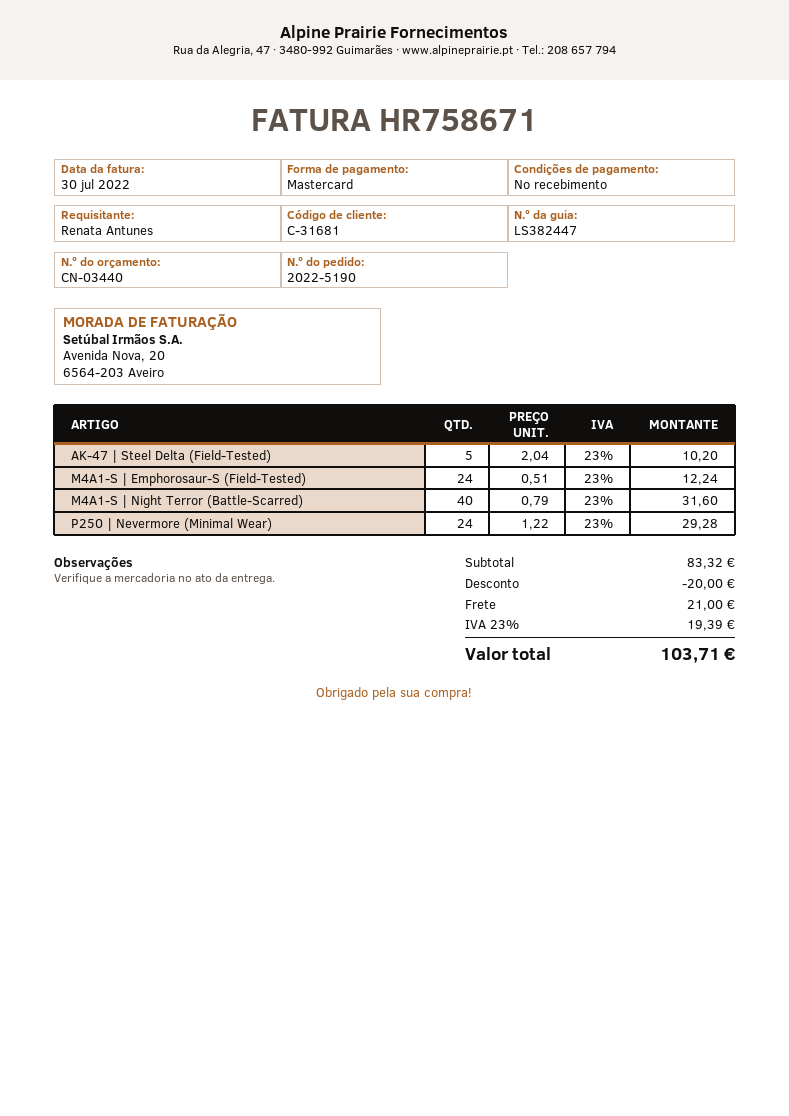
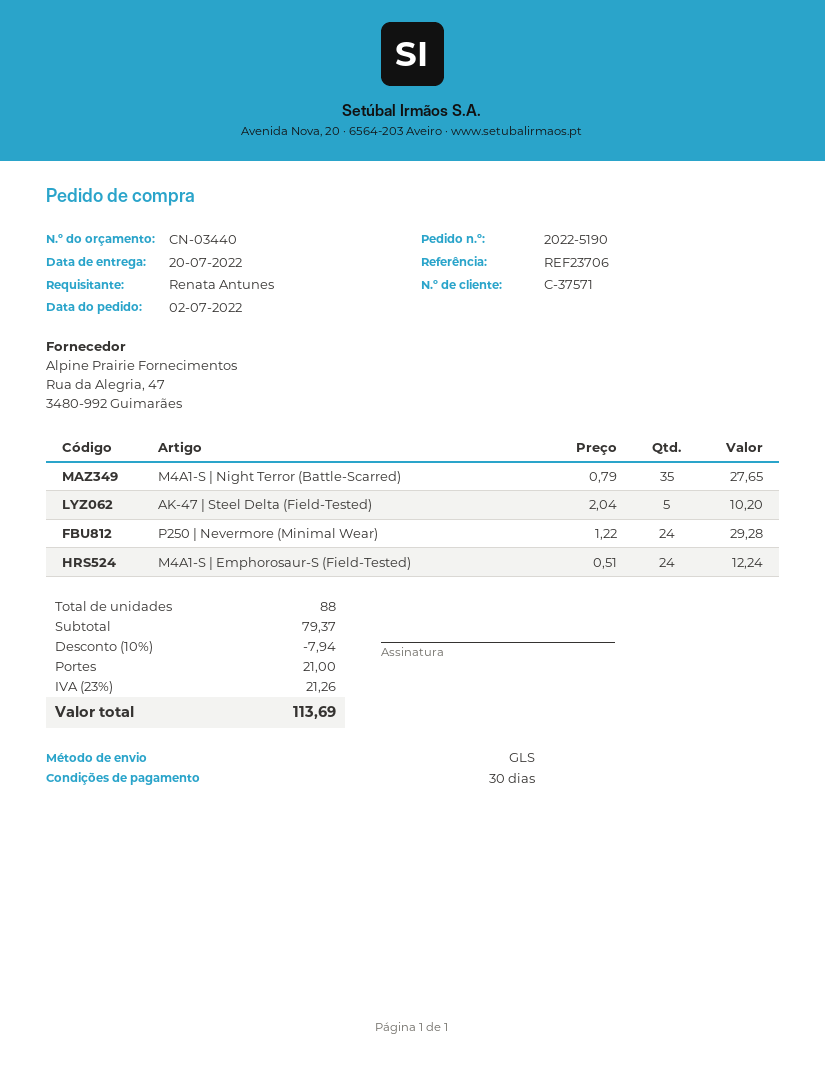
payment terms: on receipt -> 30 days
customer number: C-31681 -> C-37571
M4A1-S | Night Terror (Battle-Scarred): 40 x 0.79 = 31.60 -> 35 x 0.79 = 27.65
subtotal: 83.32 -> 79.37
discount: 20.00 -> 7.94
tax: 23% = 19.39 -> 23% = 21.26
total: 103.71 -> 113.69

